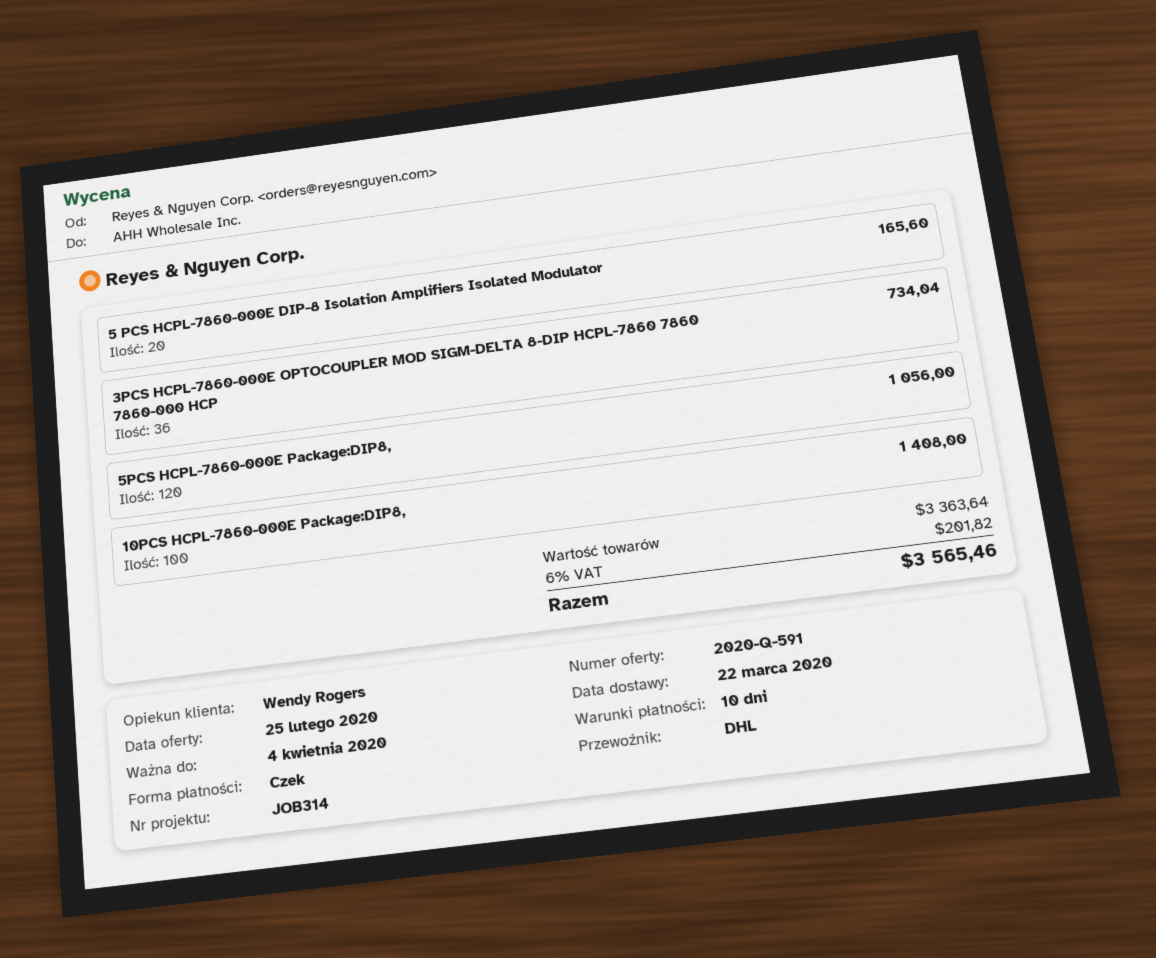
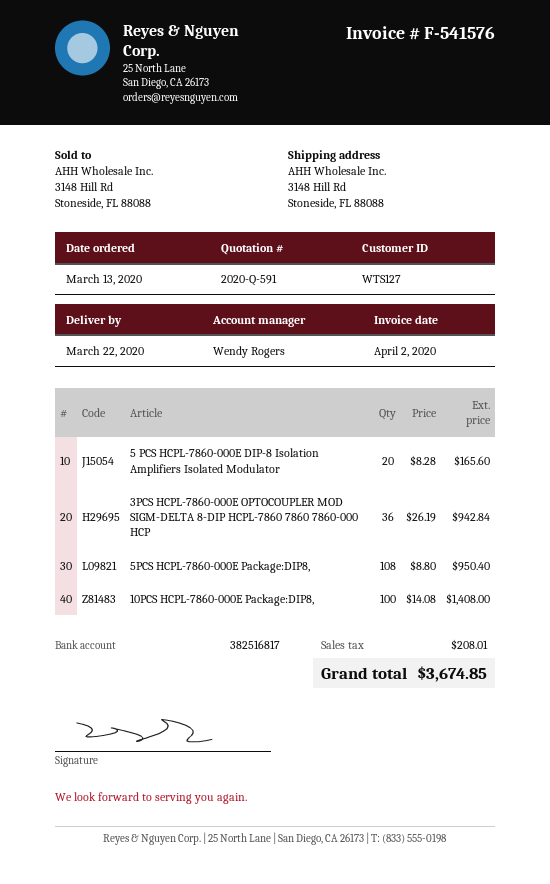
3PCS HCPL-7860-000E OPTOCOUPLER MOD SIGM-DELTA 8-DIP HCPL-7860 7860 7860-000 HCP: 36 for 734.04 -> 36 for 942.84
5PCS HCPL-7860-000E Package:DIP8,: 120 for 1056.00 -> 108 for 950.40
tax: 201.82 -> 208.01
total: 3565.46 -> 3674.85

